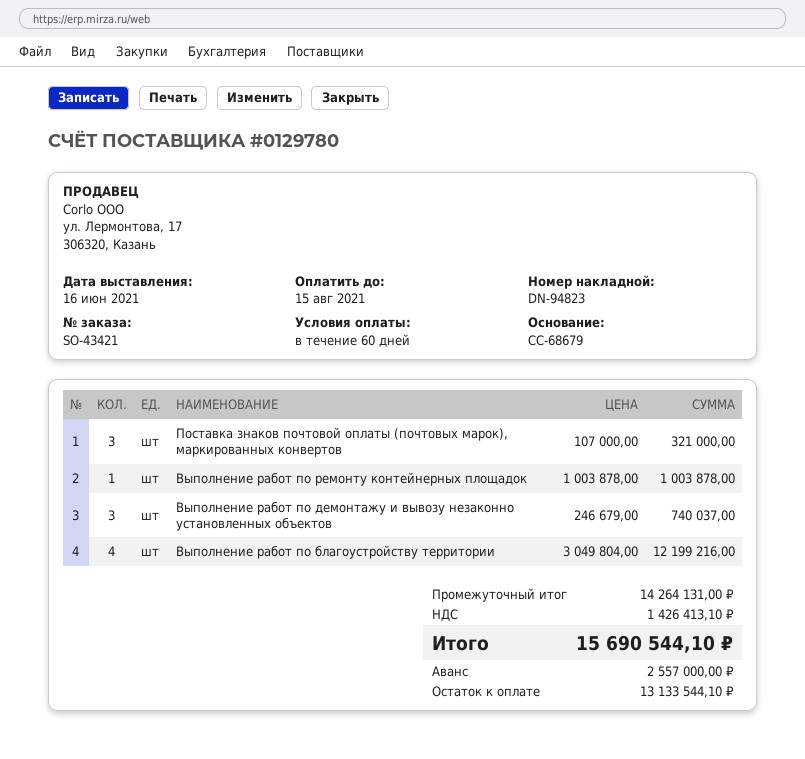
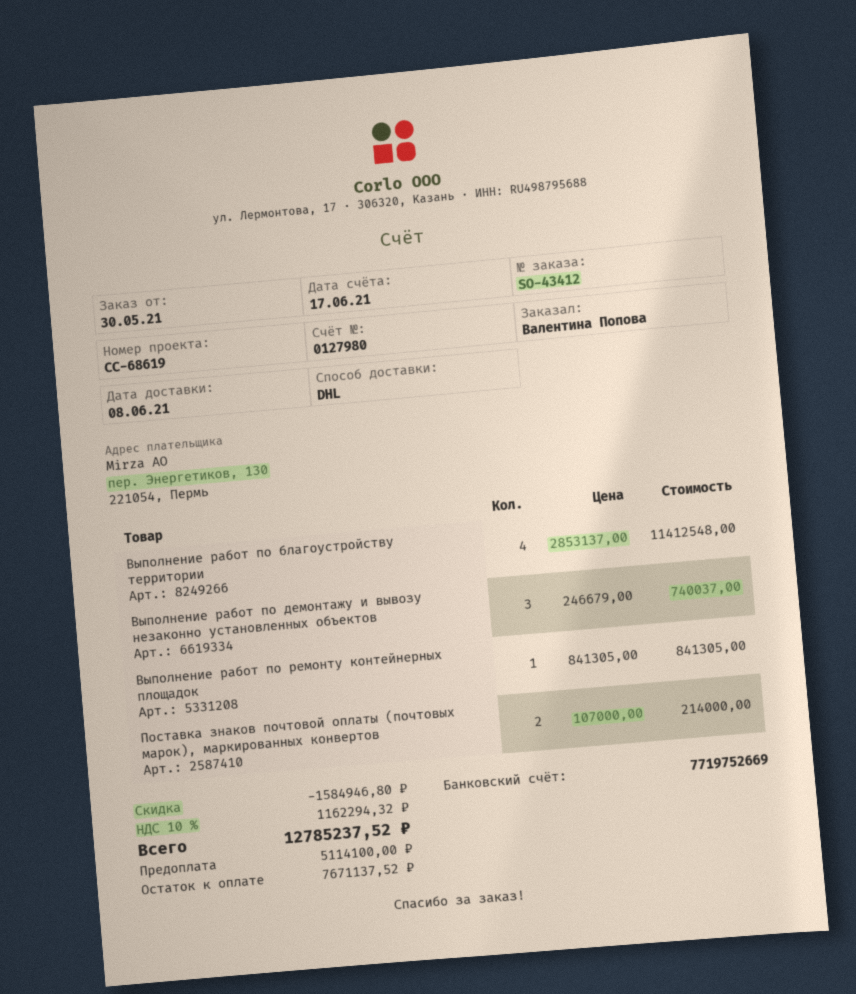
order number: SO-43421 -> SO-43412
invoice number: 0129780 -> 0127980
invoice date: 2021-06-16 -> 2021-06-17
reference: CC-68679 -> CC-68619
Поставка знаков почтовой оплаты (почтовых марок), маркированных конвертов: 3 x 107000.00 = 321000.00 -> 2 x 107000.00 = 214000.00
Выполнение работ по ремонту контейнерных площадок: 1 x 1003878.00 = 1003878.00 -> 1 x 841305.00 = 841305.00
Выполнение работ по благоустройству территории: 4 x 3049804.00 = 12199216.00 -> 4 x 2853137.00 = 11412548.00
discount: none -> 1584946.80
tax: 1426413.10 -> 1162294.32
total: 15690544.10 -> 12785237.52
deposit: 2557000.00 -> 5114100.00
balance: 13133544.10 -> 7671137.52

